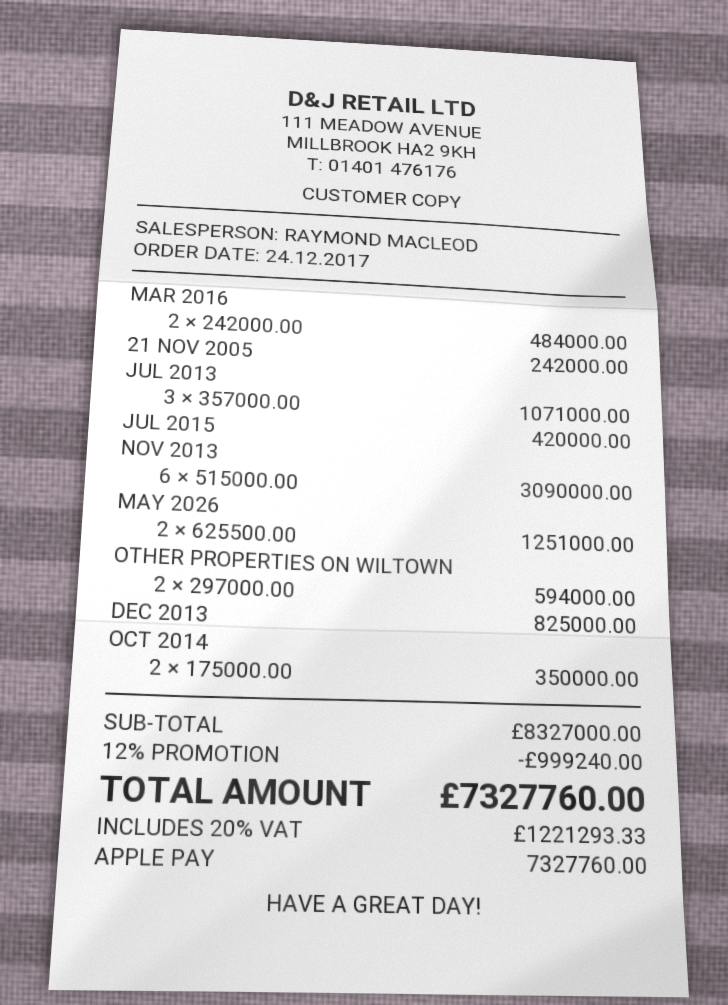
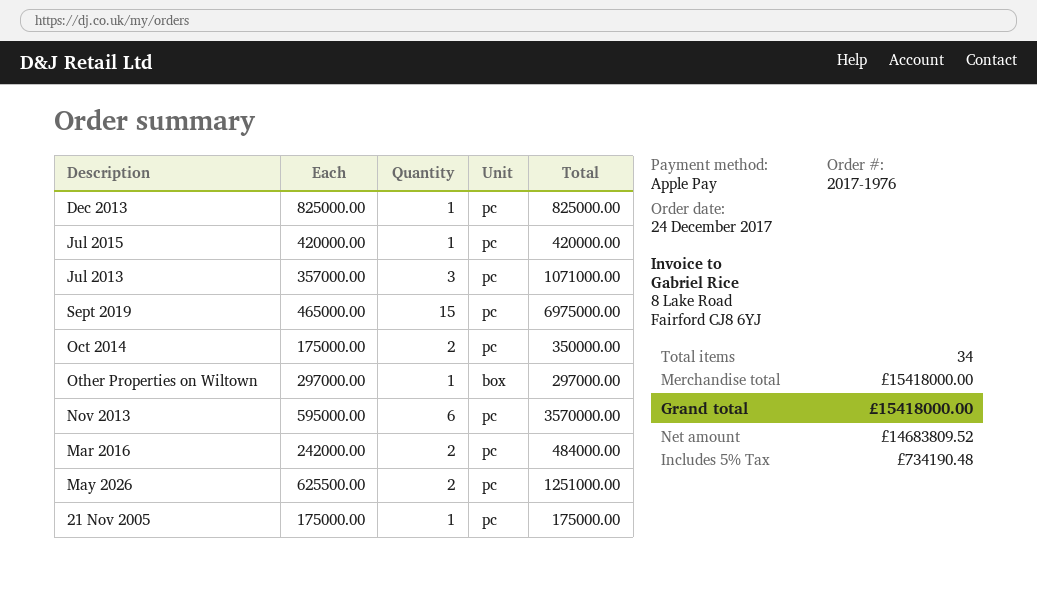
21 NOV 2005: 1 x 242000.00 = 242000.00 -> 1 x 175000.00 = 175000.00
NOV 2013: 6 x 515000.00 = 3090000.00 -> 6 x 595000.00 = 3570000.00
OTHER PROPERTIES ON WILTOWN: 2 x 297000.00 = 594000.00 -> 1 x 297000.00 = 297000.00
Sept 2019: none -> 15 x 465000.00 = 6975000.00
subtotal: 8327000.00 -> 15418000.00
discount: 12% = 999240.00 -> none
tax: 20% = 1221293.33 -> 5% = 734190.48
total: 7327760.00 -> 15418000.00

